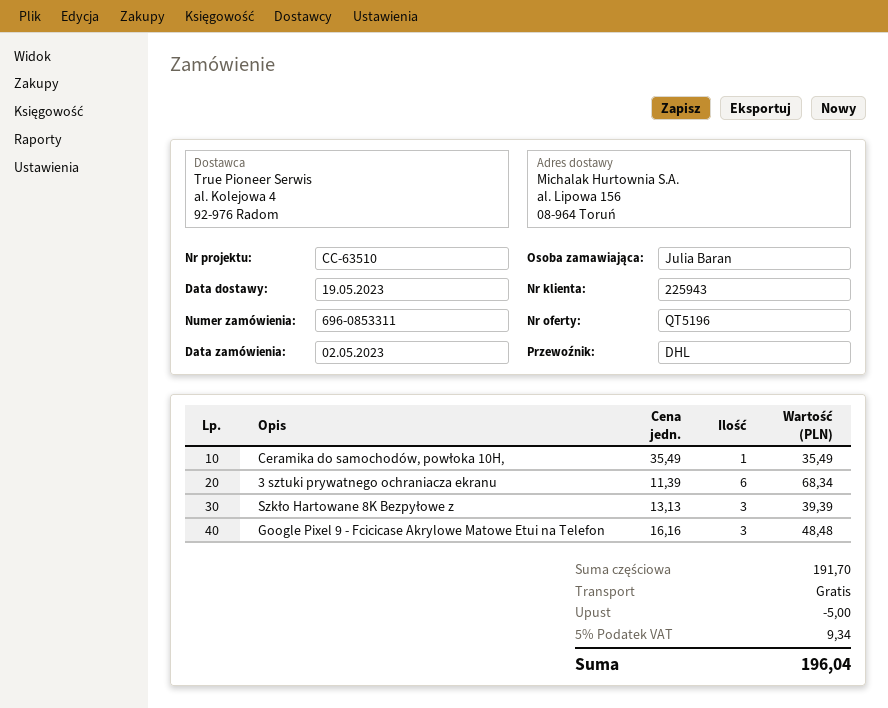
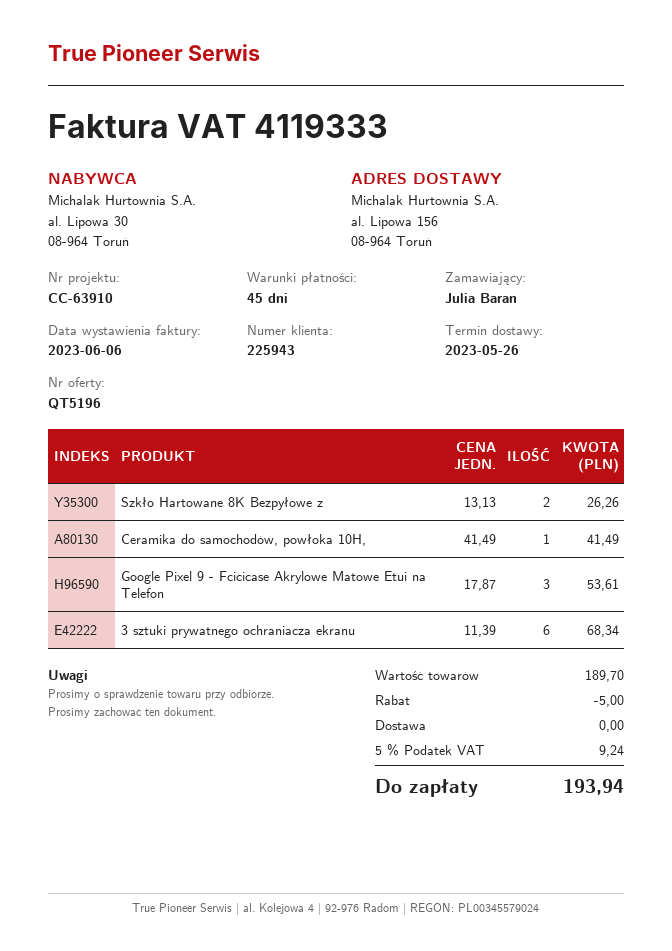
delivery date: 2023-05-19 -> 2023-05-26
reference: CC-63510 -> CC-63910
Ceramika do samochodów, powłoka 10H,: 1 x 35.49 = 35.49 -> 1 x 41.49 = 41.49
Szkło Hartowane 8K Bezpyłowe z: 3 x 13.13 = 39.39 -> 2 x 13.13 = 26.26
Google Pixel 9 - Fcicicase Akrylowe Matowe Etui na Telefon: 3 x 16.16 = 48.48 -> 3 x 17.87 = 53.61
subtotal: 191.70 -> 189.70
tax: 5% = 9.34 -> 5% = 9.24
total: 196.04 -> 193.94

